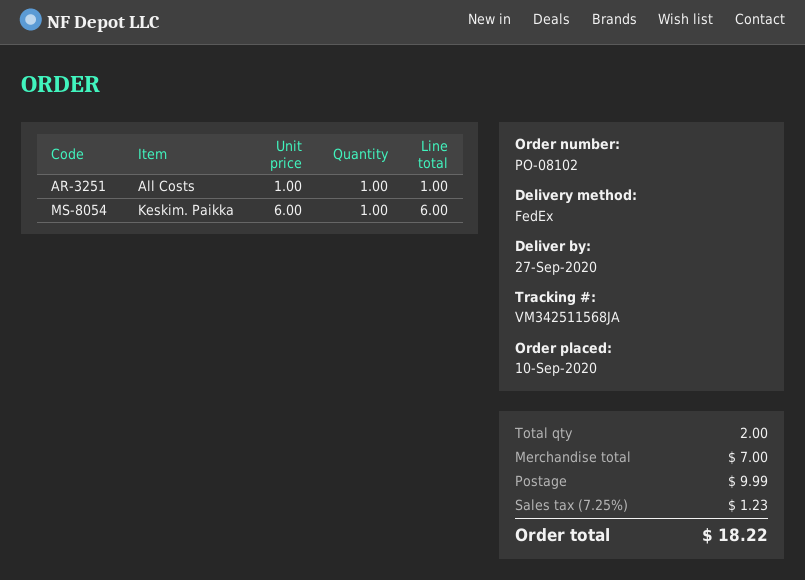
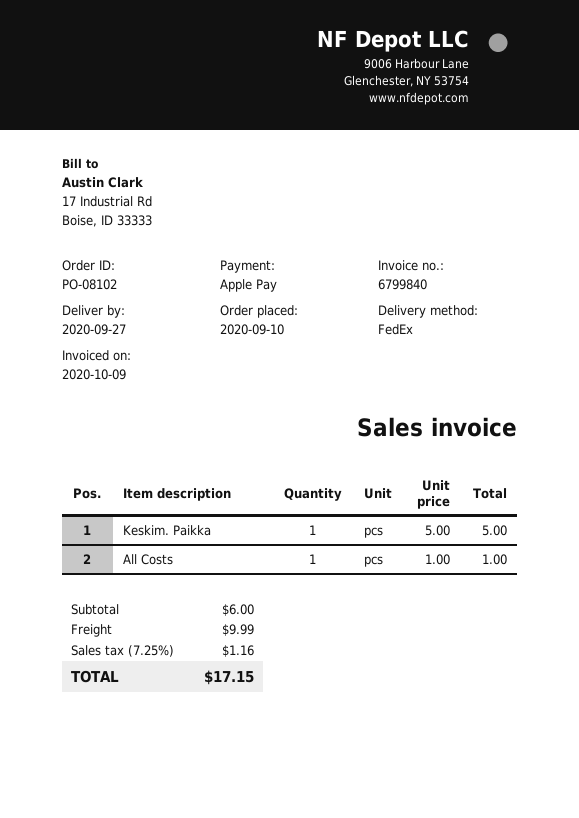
Keskim. Paikka: 1 x 6.00 = 6.00 -> 1 x 5.00 = 5.00
subtotal: 7.00 -> 6.00
tax: 7.25% = 1.23 -> 7.25% = 1.16
total: 18.22 -> 17.15

